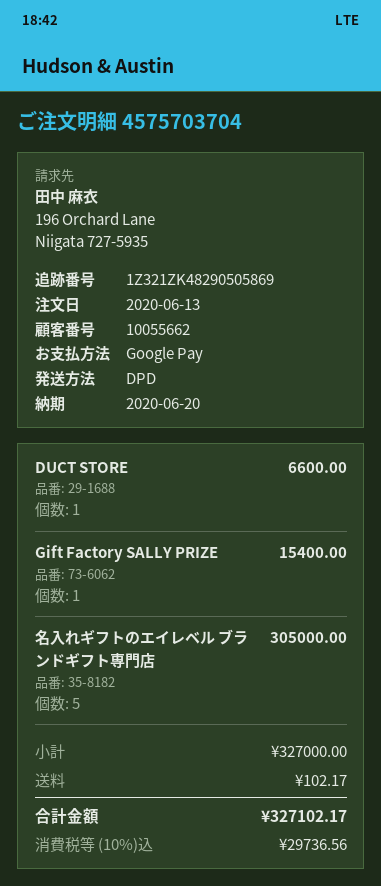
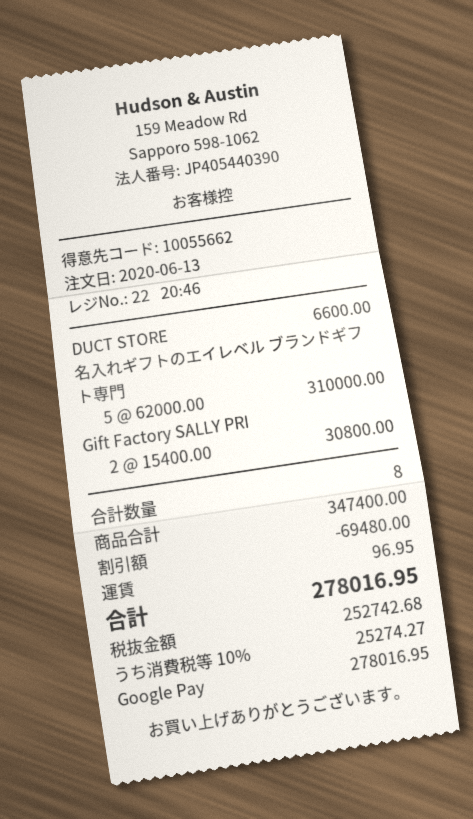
Gift Factory SALLY PRIZE: 1 for 15400.00 -> 2 for 30800.00
名入れギフトのエイレベル ブランドギフト専門店: 5 for 305000.00 -> 5 for 310000.00
subtotal: 327000.00 -> 347400.00
discount: none -> 69480.00
shipping: 102.17 -> 96.95
tax: 10% = 29736.56 -> 10% = 25274.27
total: 327102.17 -> 278016.95

